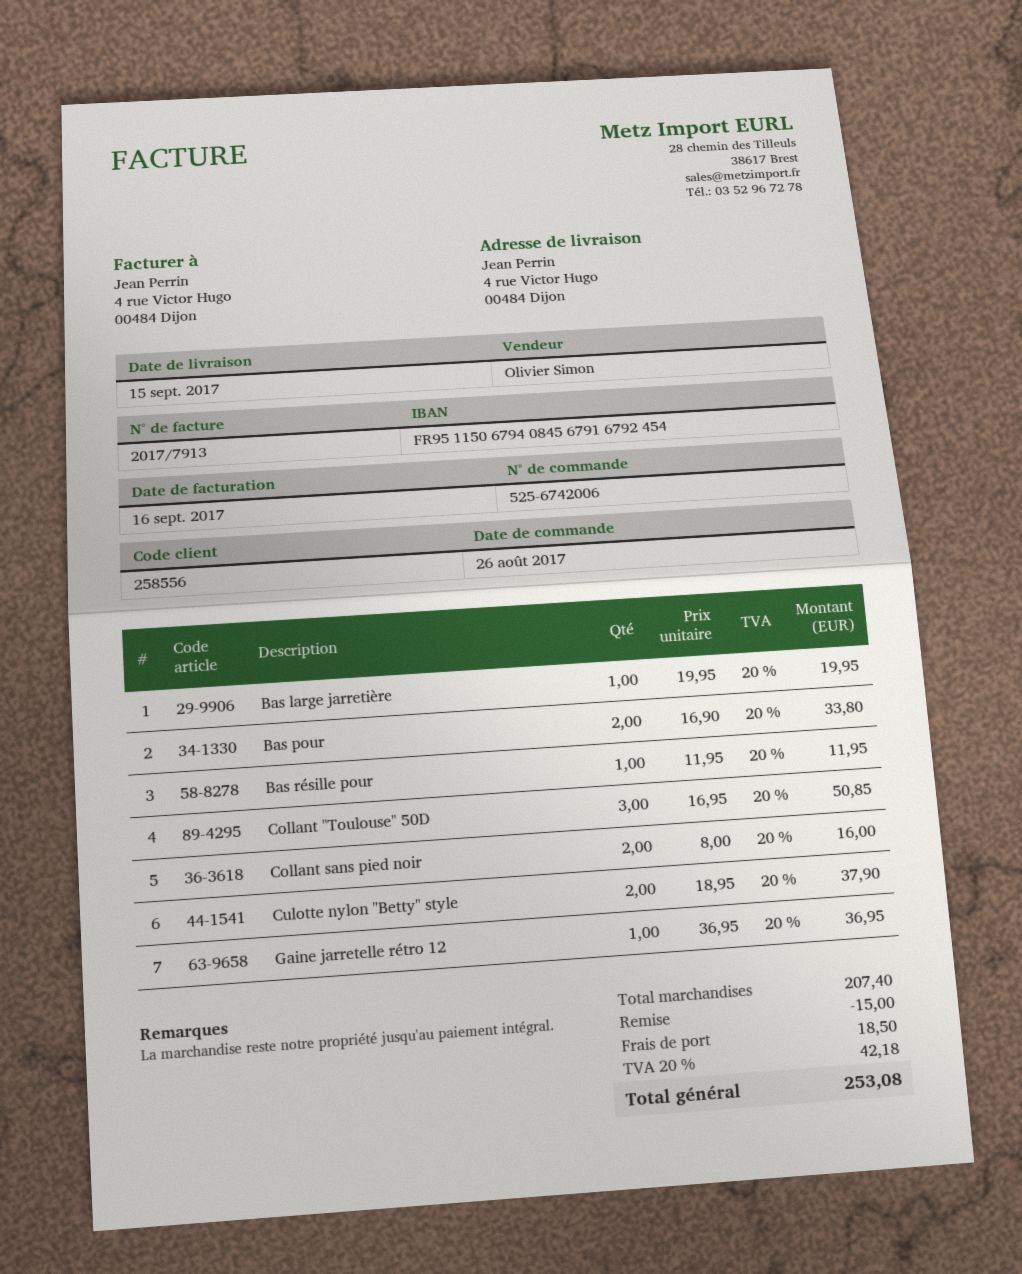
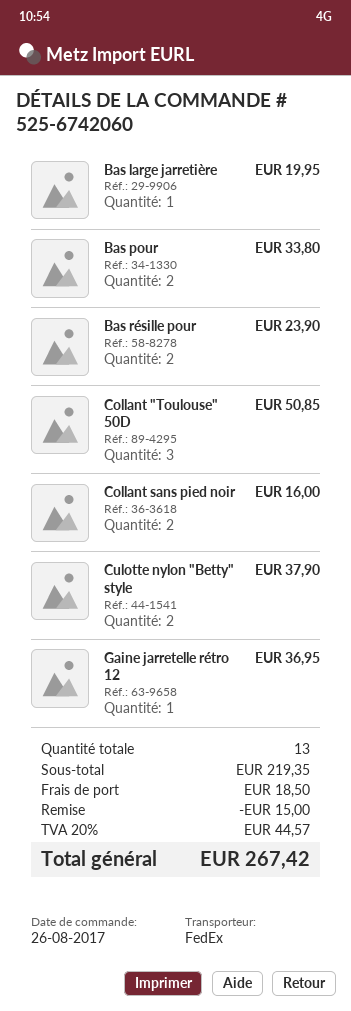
order number: 525-6742006 -> 525-6742060
Bas résille pour: 1 for 11.95 -> 2 for 23.90
subtotal: 207.40 -> 219.35
tax: 20% = 42.18 -> 20% = 44.57
total: 253.08 -> 267.42

